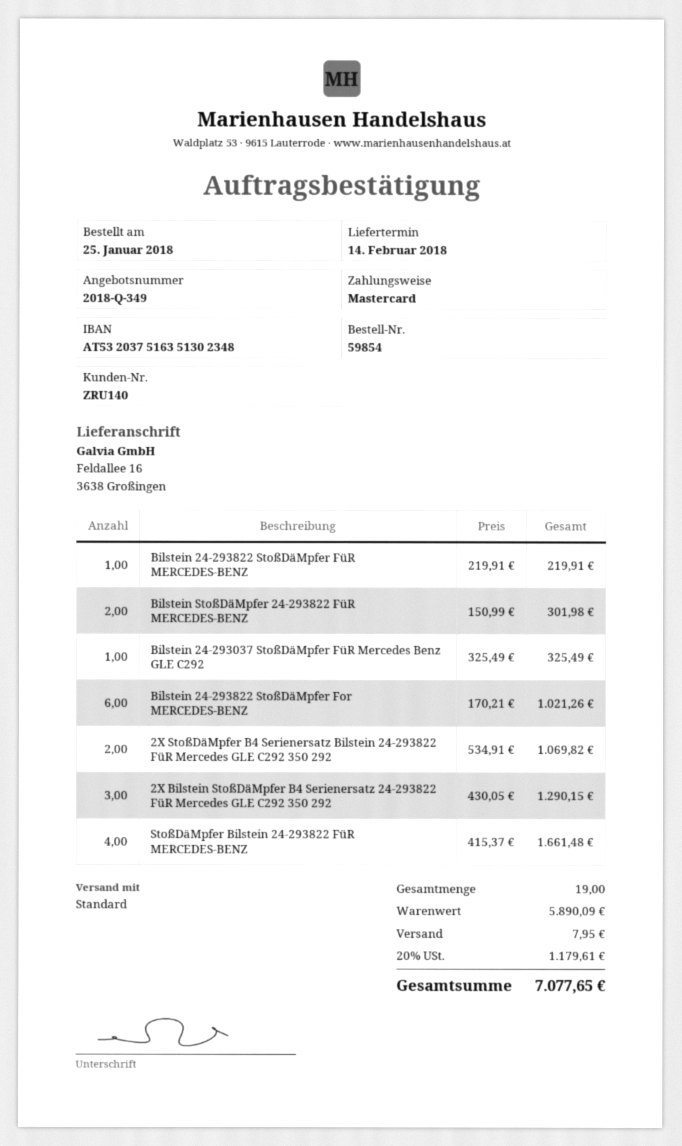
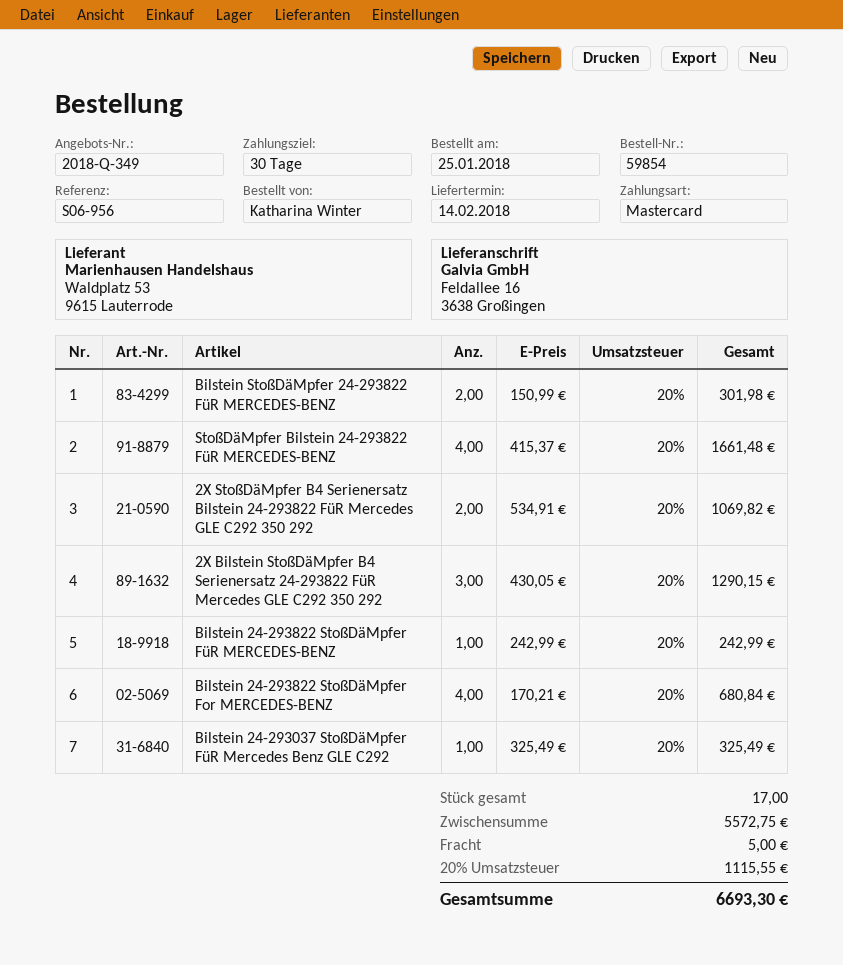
Bilstein 24-293822 StoßDäMpfer FüR MERCEDES-BENZ: 1 x 219.91 = 219.91 -> 1 x 242.99 = 242.99
Bilstein 24-293822 StoßDäMpfer For MERCEDES-BENZ: 6 x 170.21 = 1021.26 -> 4 x 170.21 = 680.84
total quantity: 19 -> 17
subtotal: 5890.09 -> 5572.75
shipping: 7.95 -> 5.00
tax: 20% = 1179.61 -> 20% = 1115.55
total: 7077.65 -> 6693.30

